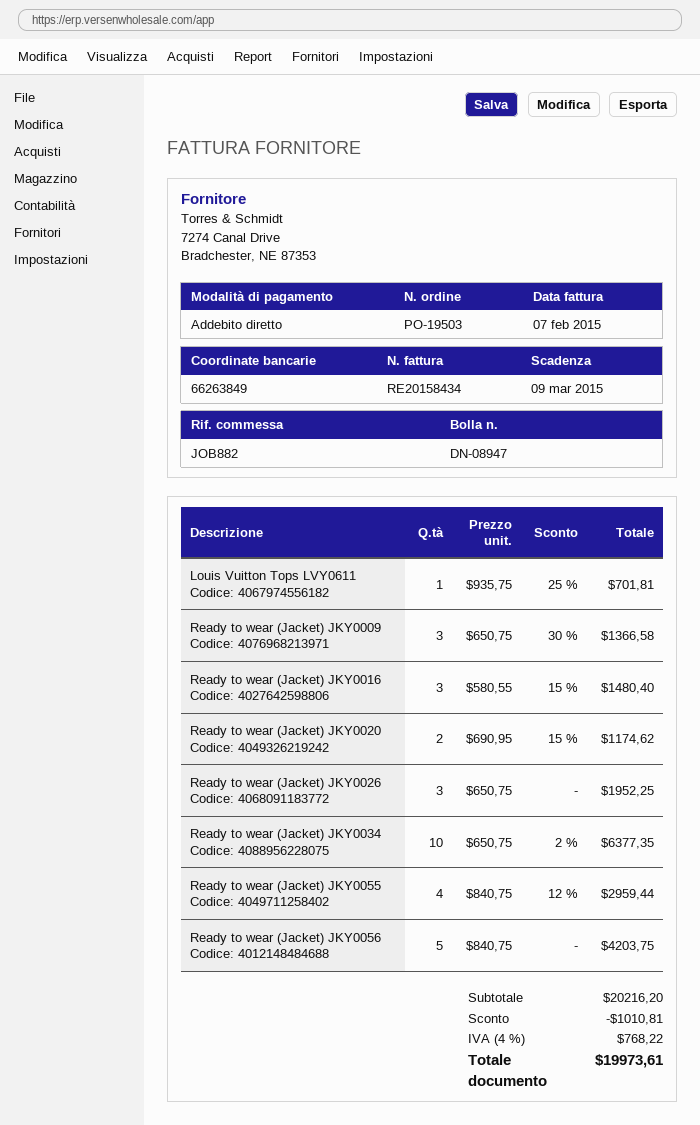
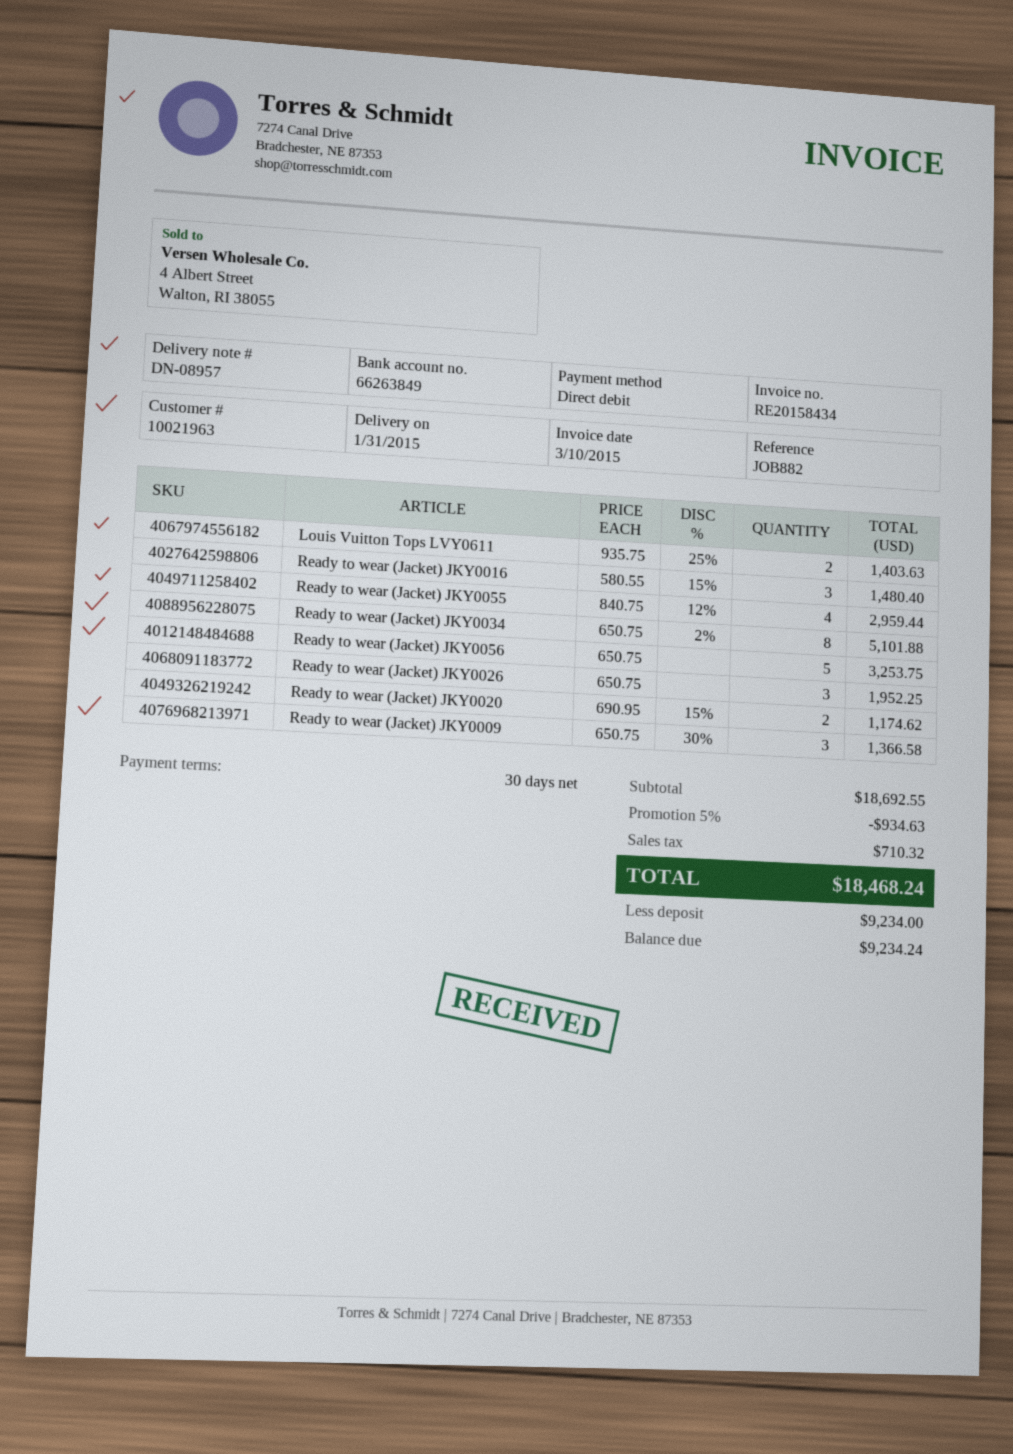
delivery note number: DN-08947 -> DN-08957
invoice date: 2015-02-07 -> 2015-03-10
Louis Vuitton Tops LVY0611: 1 x 935.75 - 25% = 701.81 -> 2 x 935.75 - 25% = 1403.63
Ready to wear (Jacket) JKY0034: 10 x 650.75 - 2% = 6377.35 -> 8 x 650.75 - 2% = 5101.88
Ready to wear (Jacket) JKY0056: 5 x 840.75 = 4203.75 -> 5 x 650.75 = 3253.75
subtotal: 20216.20 -> 18692.55
discount: 1010.81 -> 934.63
tax: 768.22 -> 710.32
total: 19973.61 -> 18468.24

